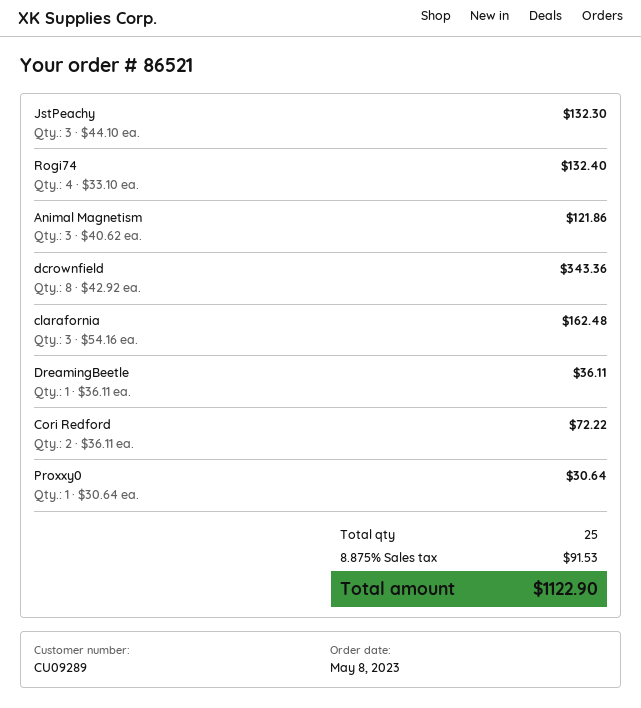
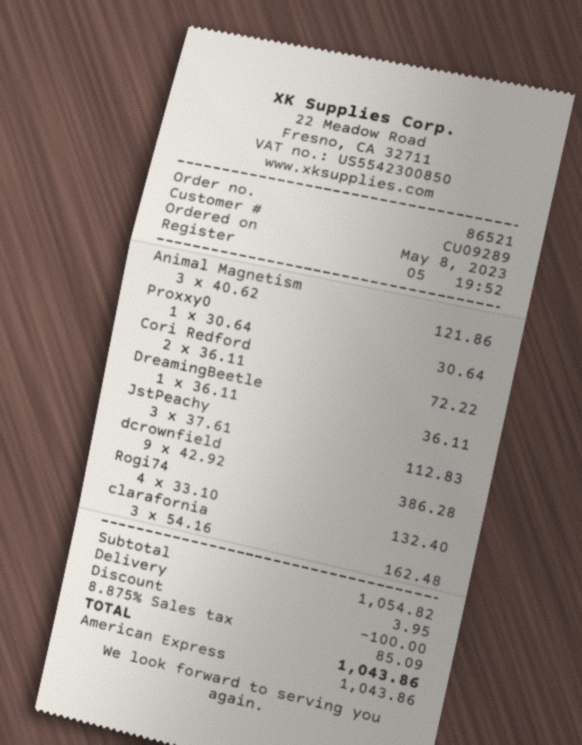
JstPeachy: 3 x 44.10 = 132.30 -> 3 x 37.61 = 112.83
dcrownfield: 8 x 42.92 = 343.36 -> 9 x 42.92 = 386.28
discount: none -> 100.00
shipping: none -> 3.95
tax: 8.875% = 91.53 -> 8.875% = 85.09
total: 1122.90 -> 1043.86

